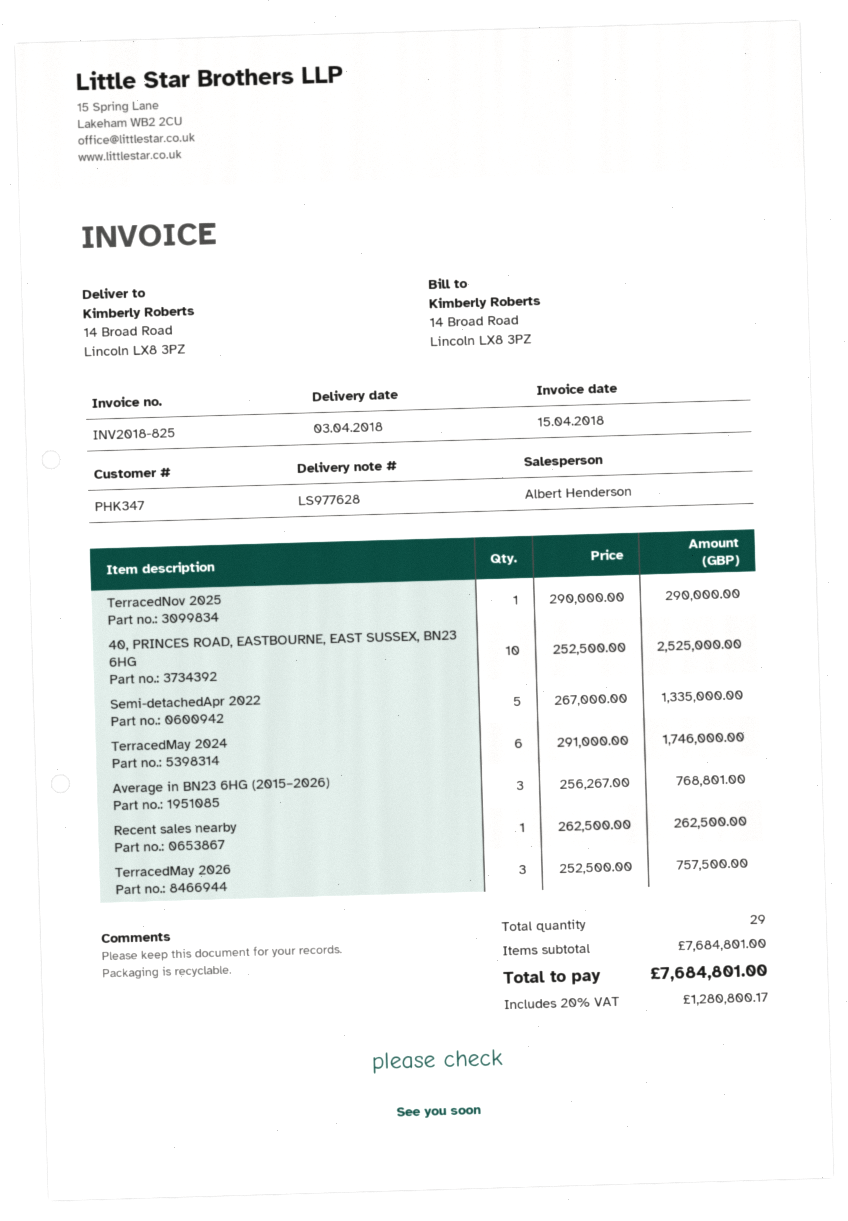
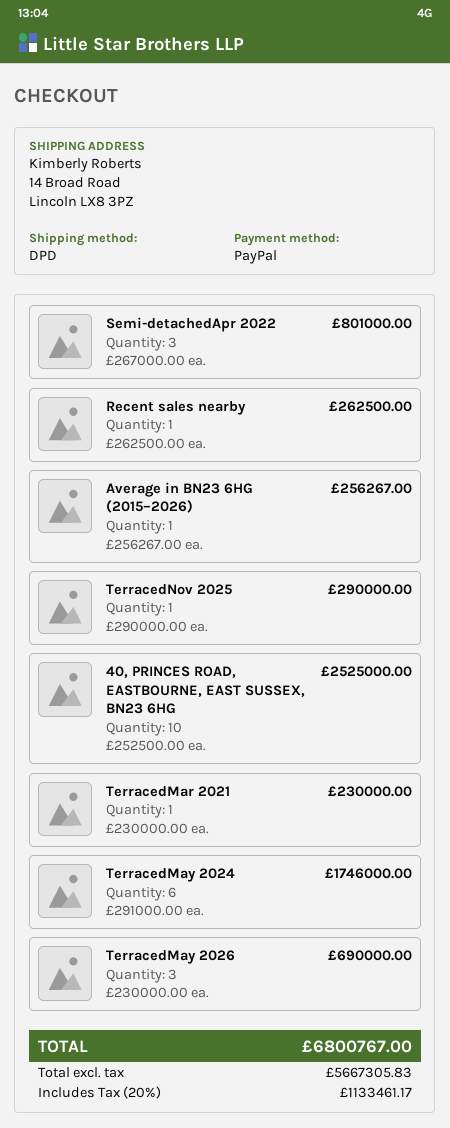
Semi-detachedApr 2022: 5 x 267000.00 = 1335000.00 -> 3 x 267000.00 = 801000.00
Average in BN23 6HG (2015–2026): 3 x 256267.00 = 768801.00 -> 1 x 256267.00 = 256267.00
TerracedMay 2026: 3 x 252500.00 = 757500.00 -> 3 x 230000.00 = 690000.00
TerracedMar 2021: none -> 1 x 230000.00 = 230000.00
tax: 20% = 1280800.17 -> 20% = 1133461.17
total: 7684801.00 -> 6800767.00

